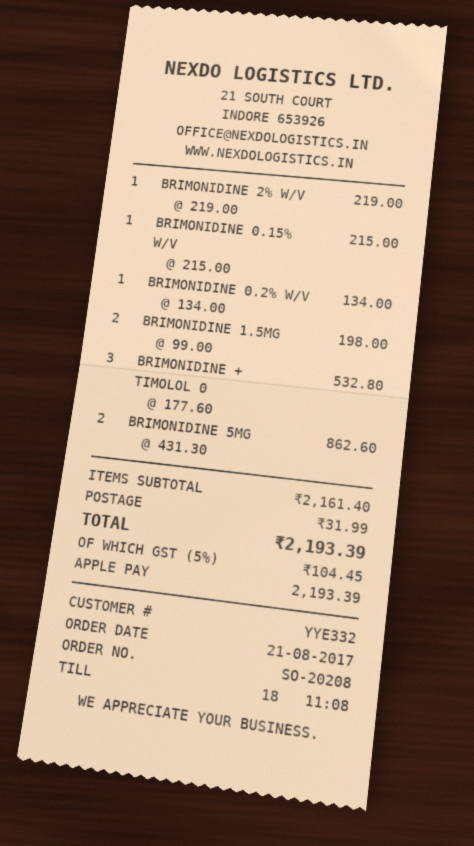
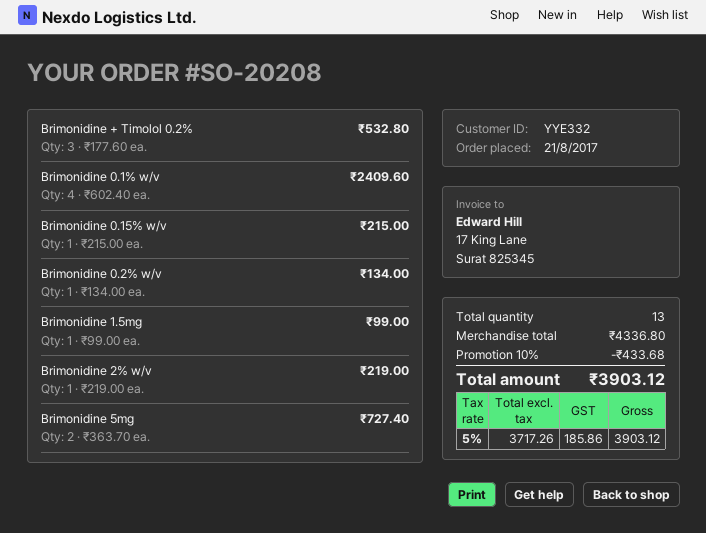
BRIMONIDINE 1.5MG: 2 x 99.00 = 198.00 -> 1 x 99.00 = 99.00
BRIMONIDINE 5MG: 2 x 431.30 = 862.60 -> 2 x 363.70 = 727.40
Brimonidine 0.1% w/v: none -> 4 x 602.40 = 2409.60
subtotal: 2161.40 -> 4336.80
discount: none -> 10% = 433.68
shipping: 31.99 -> none
tax: 5% = 104.45 -> 5% = 185.86
total: 2193.39 -> 3903.12

